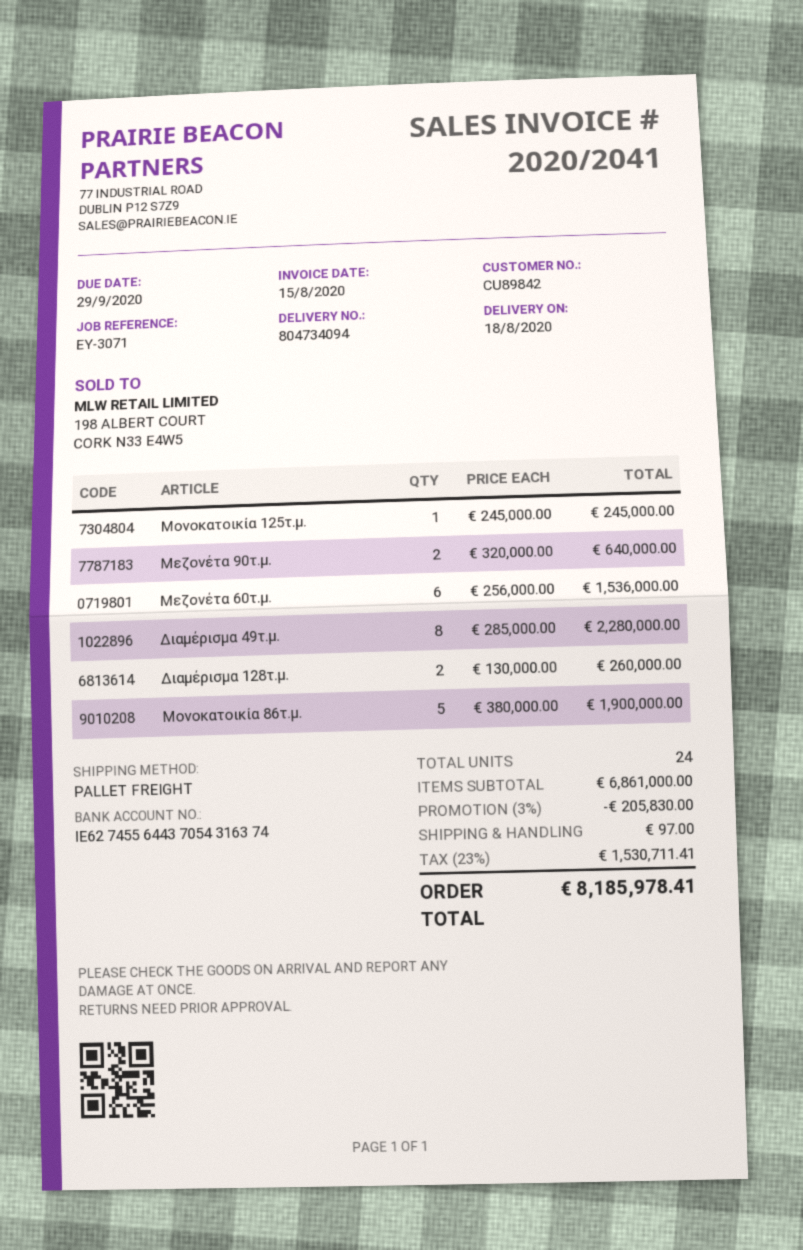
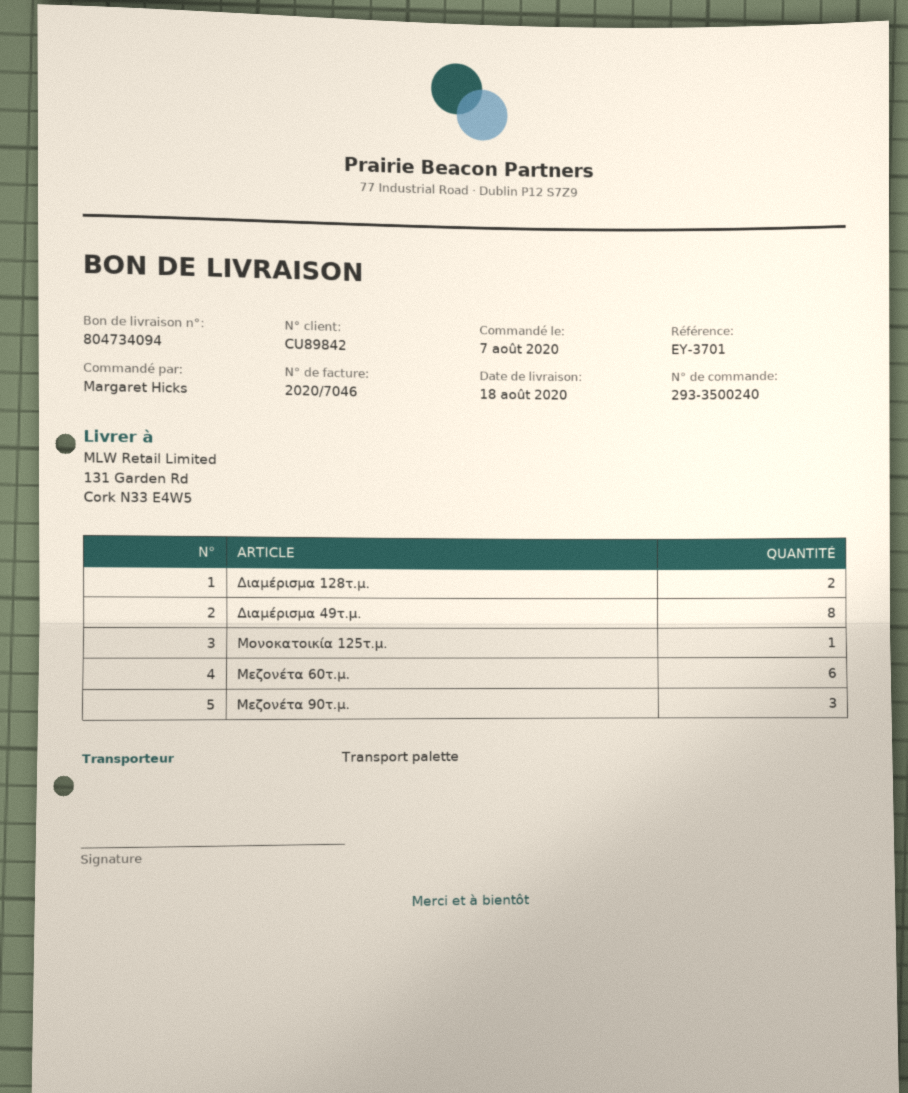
invoice number: 2020/2041 -> 2020/7046
reference: EY-3071 -> EY-3701
Μεζονέτα 90τ.μ.: 2 -> 3
Μονοκατοικία 86τ.μ.: 5 -> none

